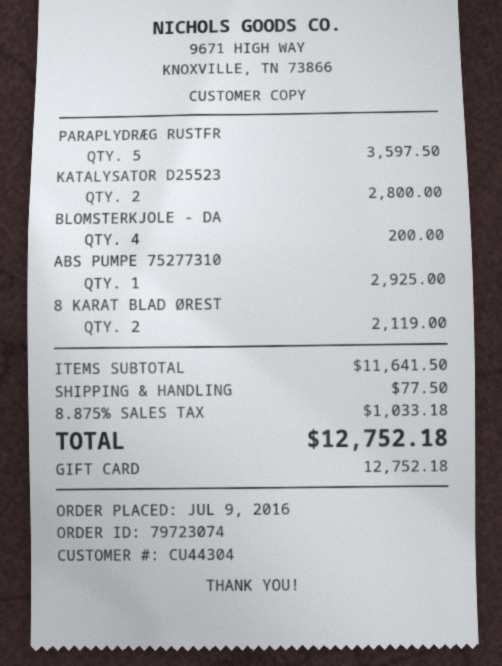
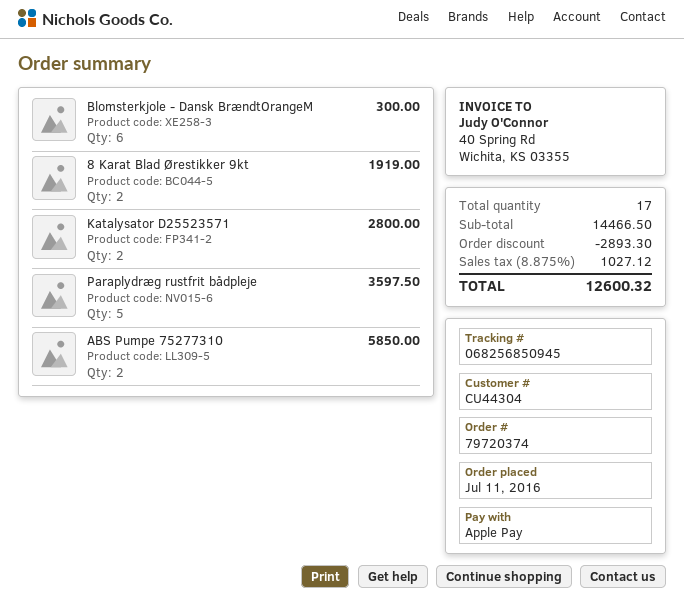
order number: 79723074 -> 79720374
order date: 2016-07-09 -> 2016-07-11
payment method: gift card -> Apple Pay
BLOMSTERKJOLE - DA: 4 for 200.00 -> 6 for 300.00
ABS PUMPE 75277310: 1 for 2925.00 -> 2 for 5850.00
8 KARAT BLAD ØREST: 2 for 2119.00 -> 2 for 1919.00
subtotal: 11641.50 -> 14466.50
discount: none -> 2893.30
shipping: 77.50 -> none
tax: 8.875% = 1033.18 -> 8.875% = 1027.12
total: 12752.18 -> 12600.32

